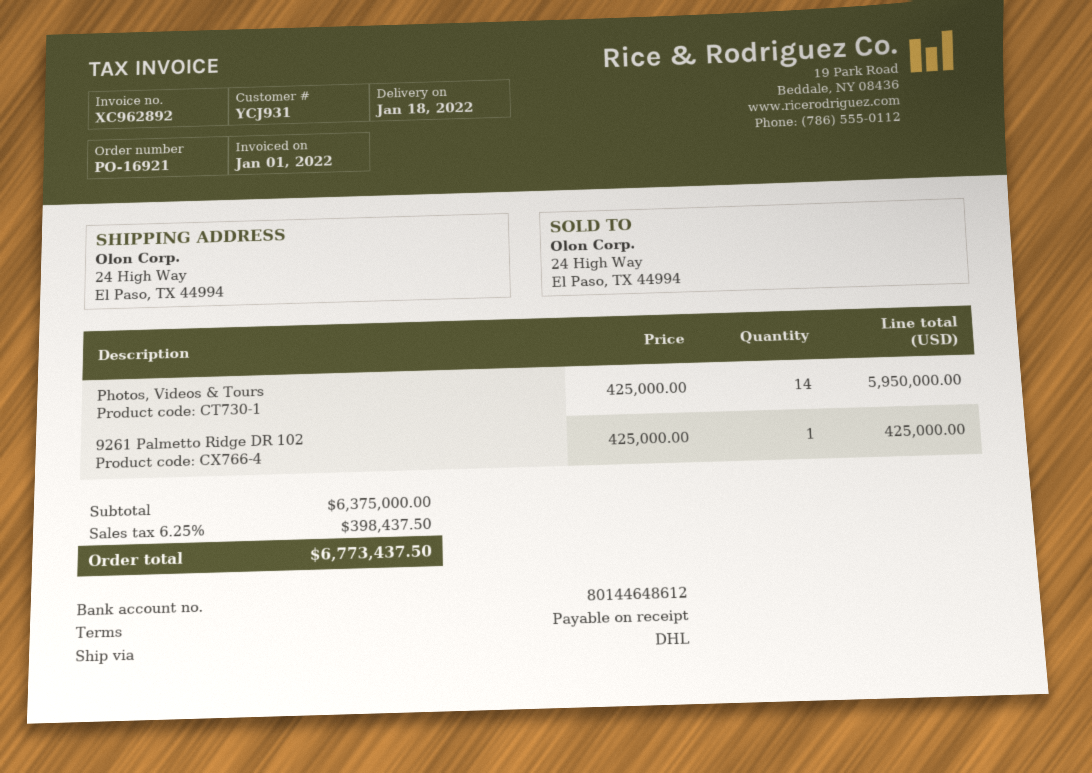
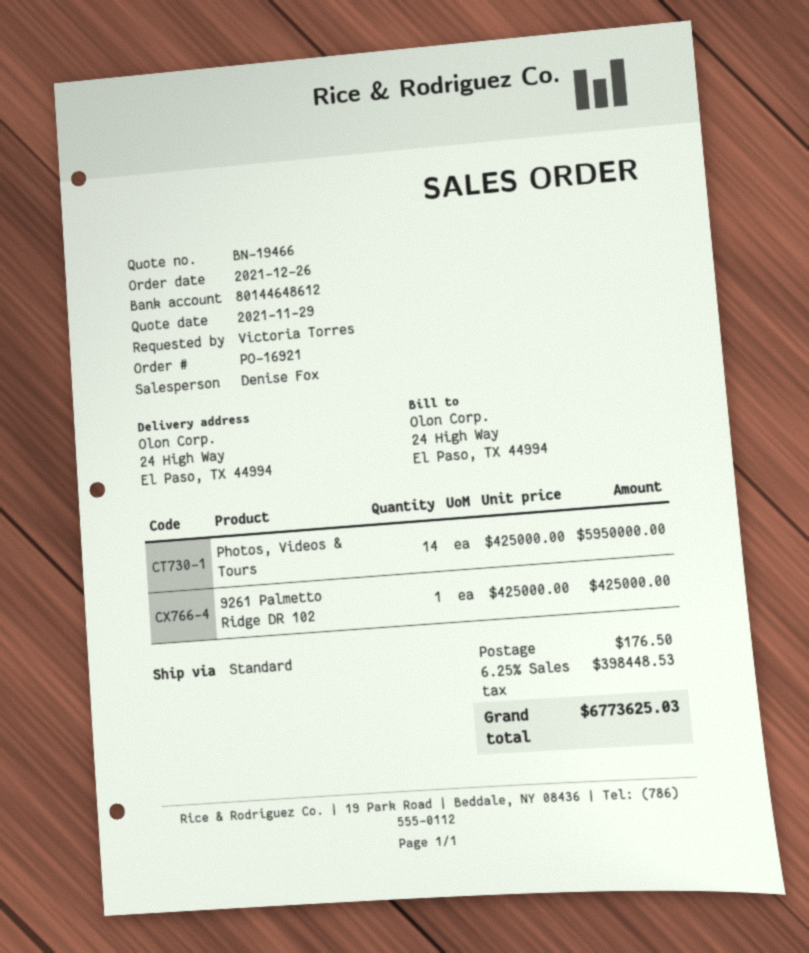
shipping method: DHL -> standard
shipping: none -> 176.50
tax: 6.25% = 398437.50 -> 6.25% = 398448.53
total: 6773437.50 -> 6773625.03

